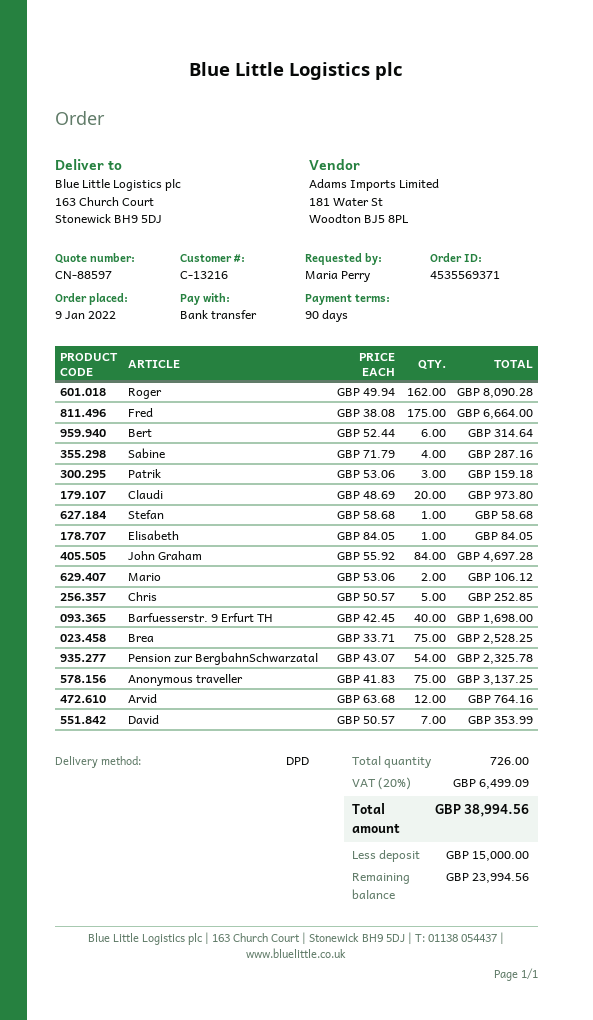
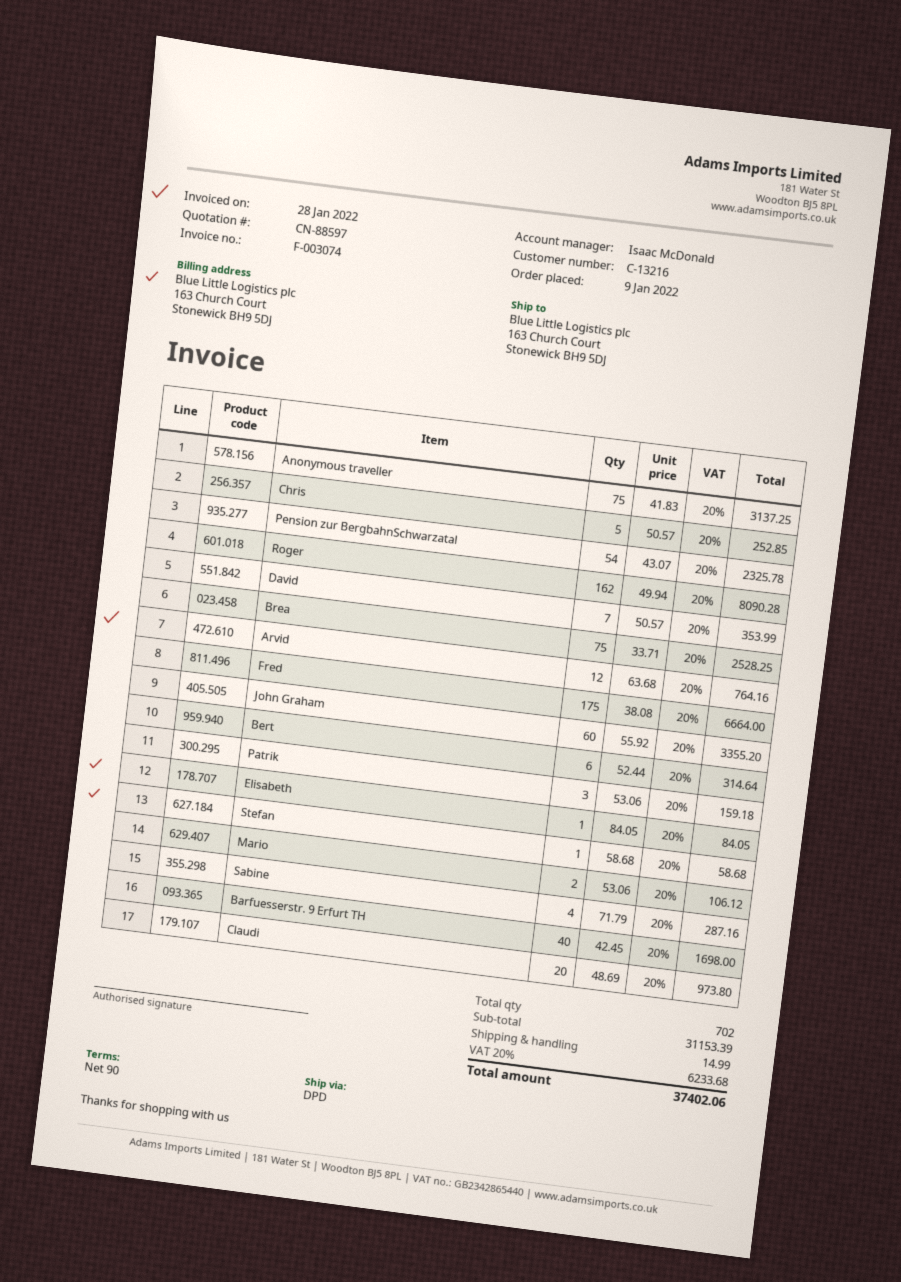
John Graham: 84 x 55.92 = 4697.28 -> 60 x 55.92 = 3355.20
total quantity: 726 -> 702
shipping: none -> 14.99
tax: 20% = 6499.09 -> 20% = 6233.68
total: 38994.56 -> 37402.06

